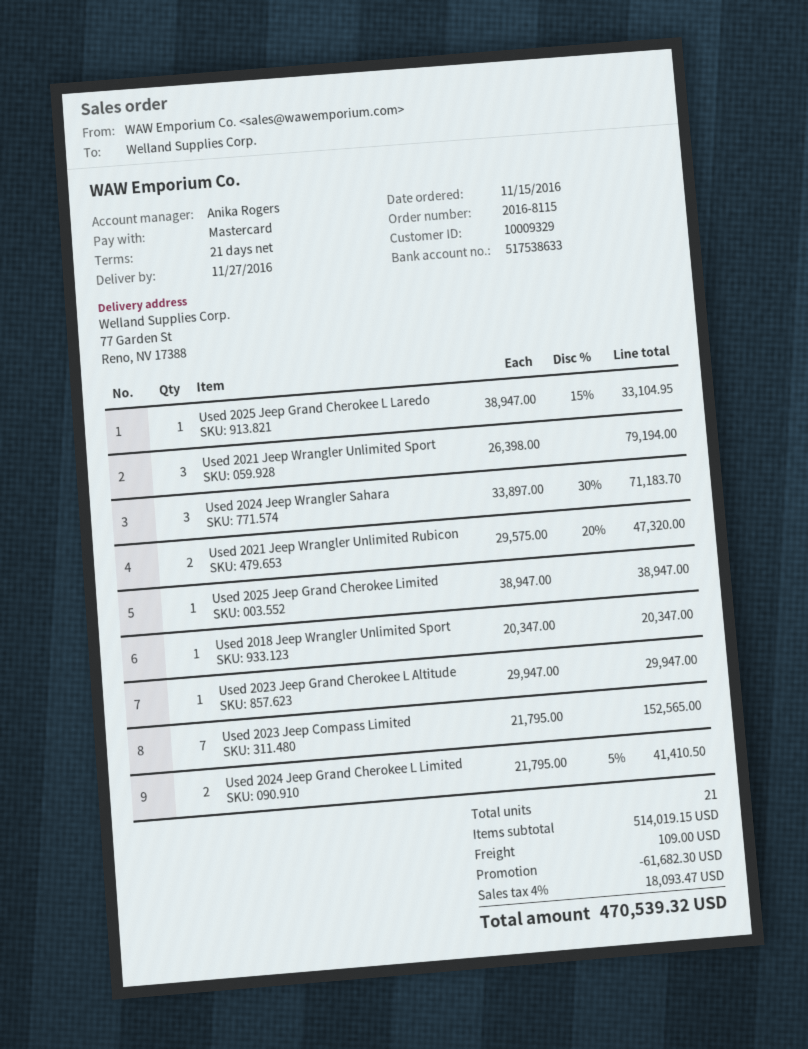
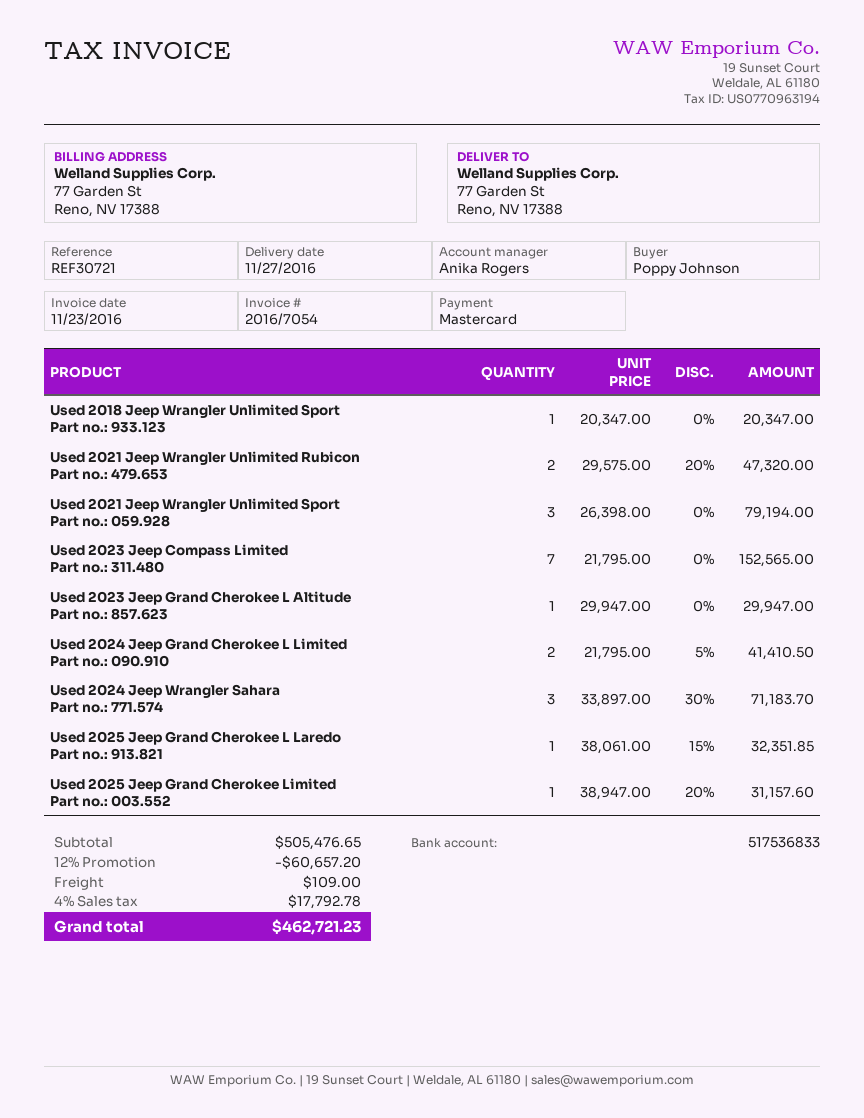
bank account: 517538633 -> 517536833
Used 2025 Jeep Grand Cherokee L Laredo: 1 x 38947.00 - 15% = 33104.95 -> 1 x 38061.00 - 15% = 32351.85
Used 2025 Jeep Grand Cherokee Limited: 1 x 38947.00 = 38947.00 -> 1 x 38947.00 - 20% = 31157.60
subtotal: 514019.15 -> 505476.65
discount: 61682.30 -> 60657.20
tax: 4% = 18093.47 -> 4% = 17792.78
total: 470539.32 -> 462721.23

